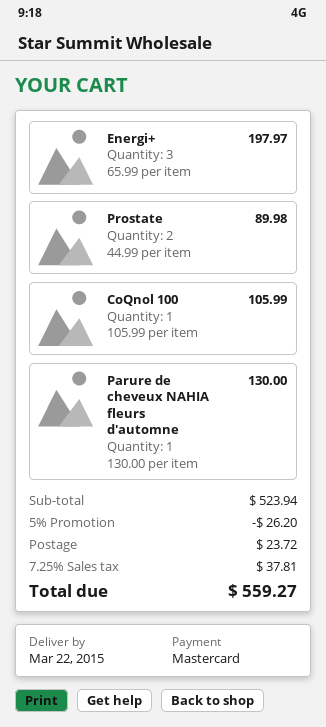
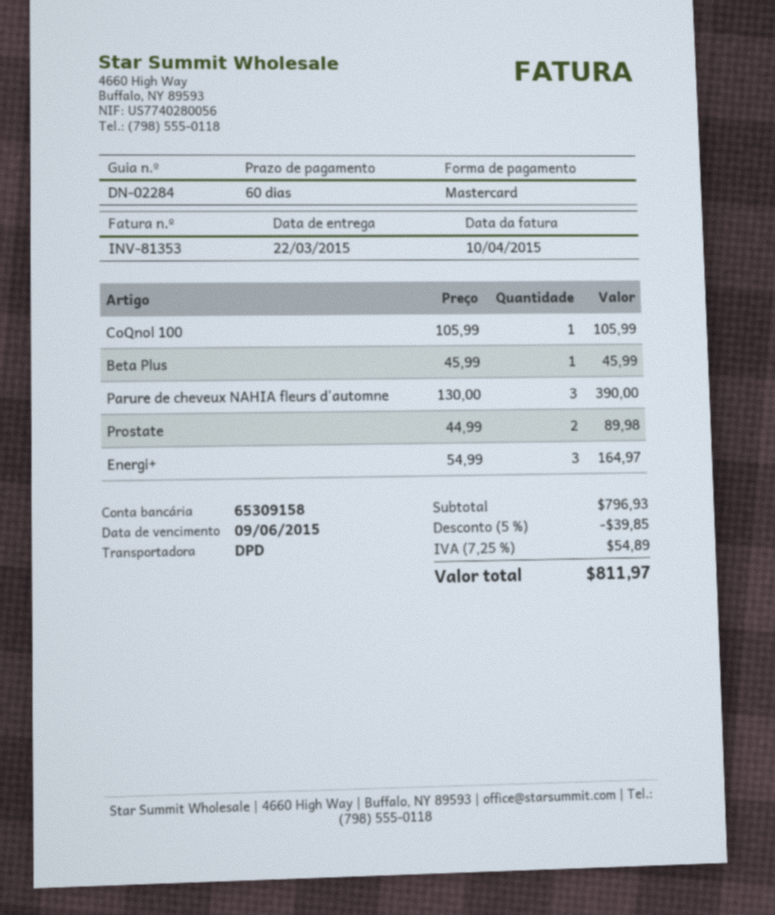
Energi+: 3 x 65.99 = 197.97 -> 3 x 54.99 = 164.97
Parure de cheveux NAHIA fleurs d'automne: 1 x 130.00 = 130.00 -> 3 x 130.00 = 390.00
Beta Plus: none -> 1 x 45.99 = 45.99
subtotal: 523.94 -> 796.93
discount: 5% = 26.20 -> 5% = 39.85
shipping: 23.72 -> none
tax: 7.25% = 37.81 -> 7.25% = 54.89
total: 559.27 -> 811.97

